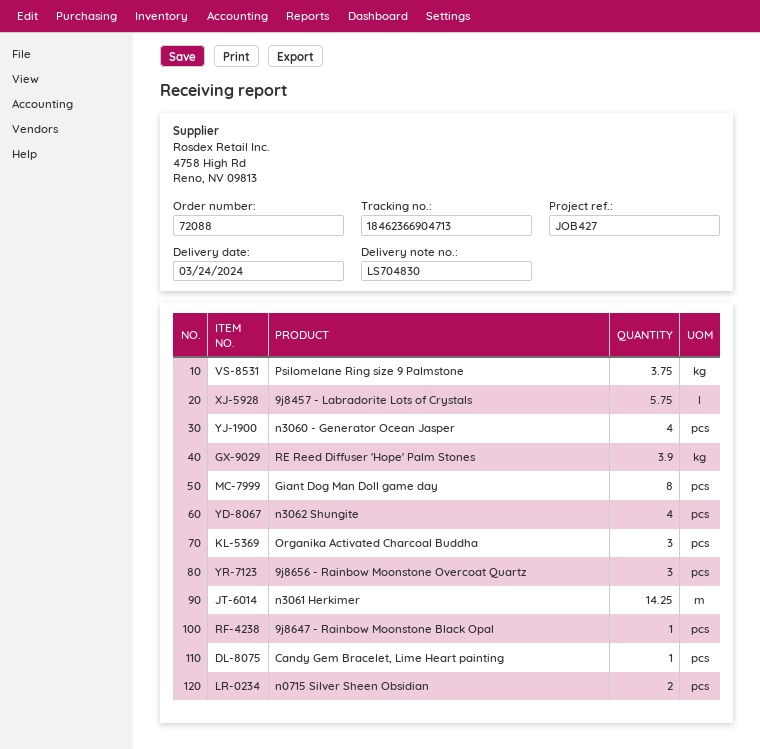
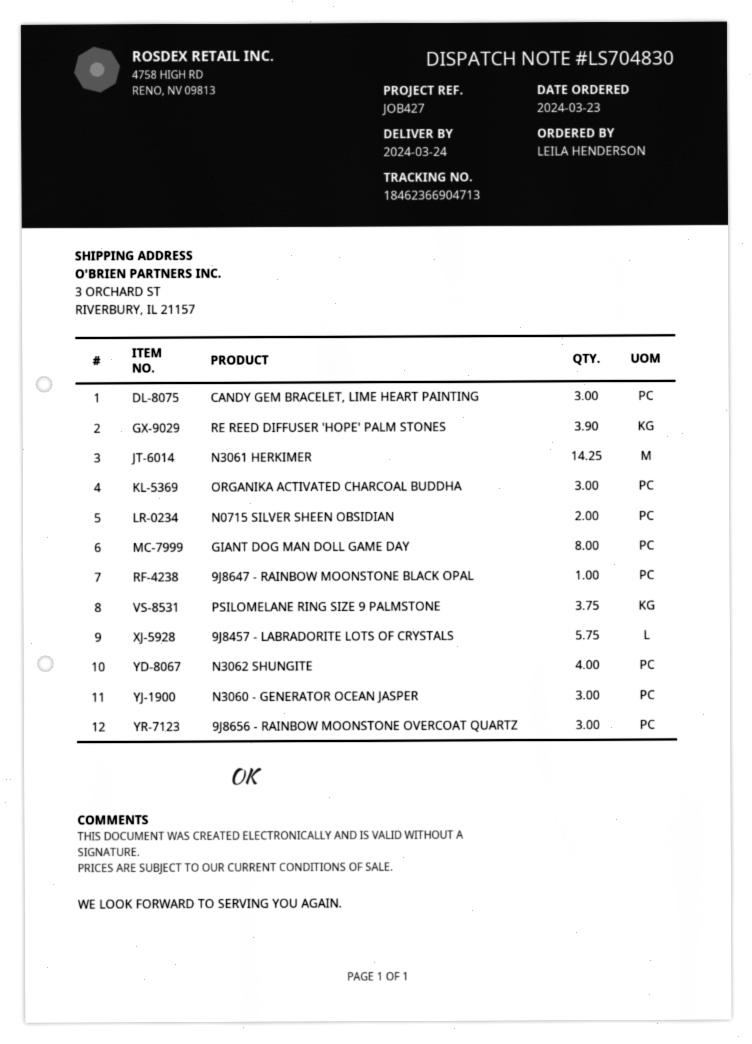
n3060 - Generator Ocean Jasper: 4 -> 3
Candy Gem Bracelet, Lime Heart painting: 1 -> 3

